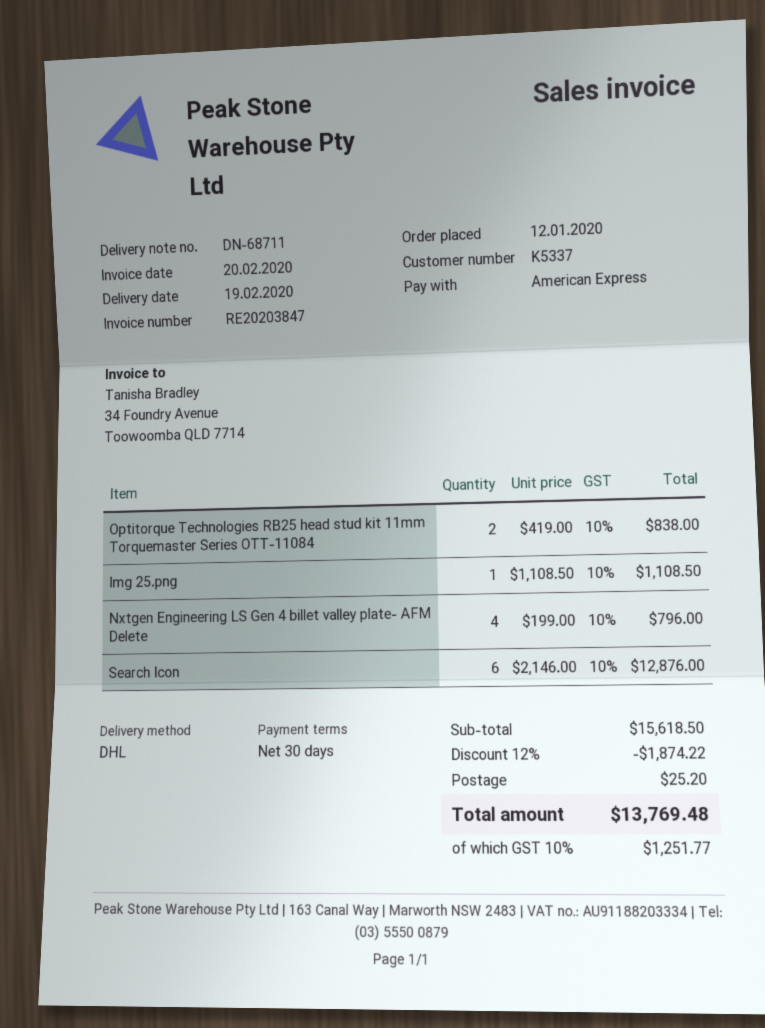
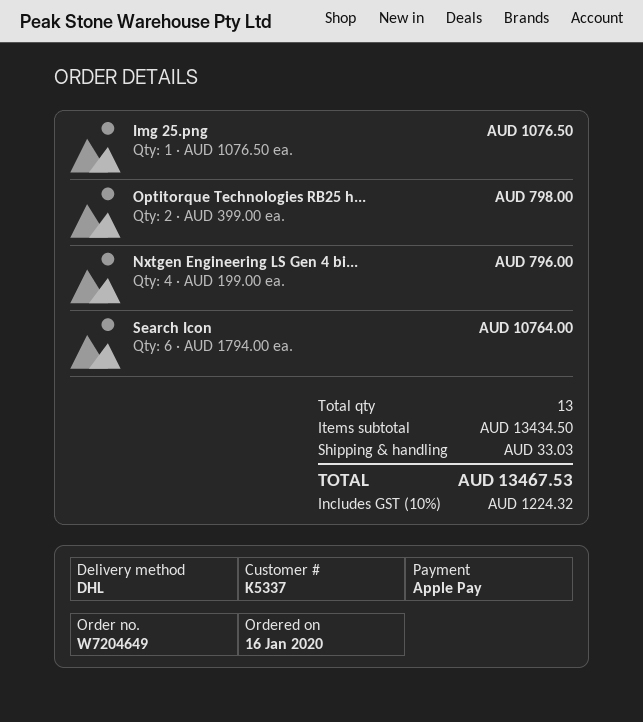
order date: 2020-01-12 -> 2020-01-16
payment method: American Express -> Apple Pay
Optitorque Technologies RB25 head stud kit 11mm Torquemaster Series OTT-11084: 2 x 419.00 = 838.00 -> 2 x 399.00 = 798.00
Img 25.png: 1 x 1108.50 = 1108.50 -> 1 x 1076.50 = 1076.50
Search Icon: 6 x 2146.00 = 12876.00 -> 6 x 1794.00 = 10764.00
subtotal: 15618.50 -> 13434.50
discount: 12% = 1874.22 -> none
shipping: 25.20 -> 33.03
tax: 10% = 1251.77 -> 10% = 1224.32
total: 13769.48 -> 13467.53

